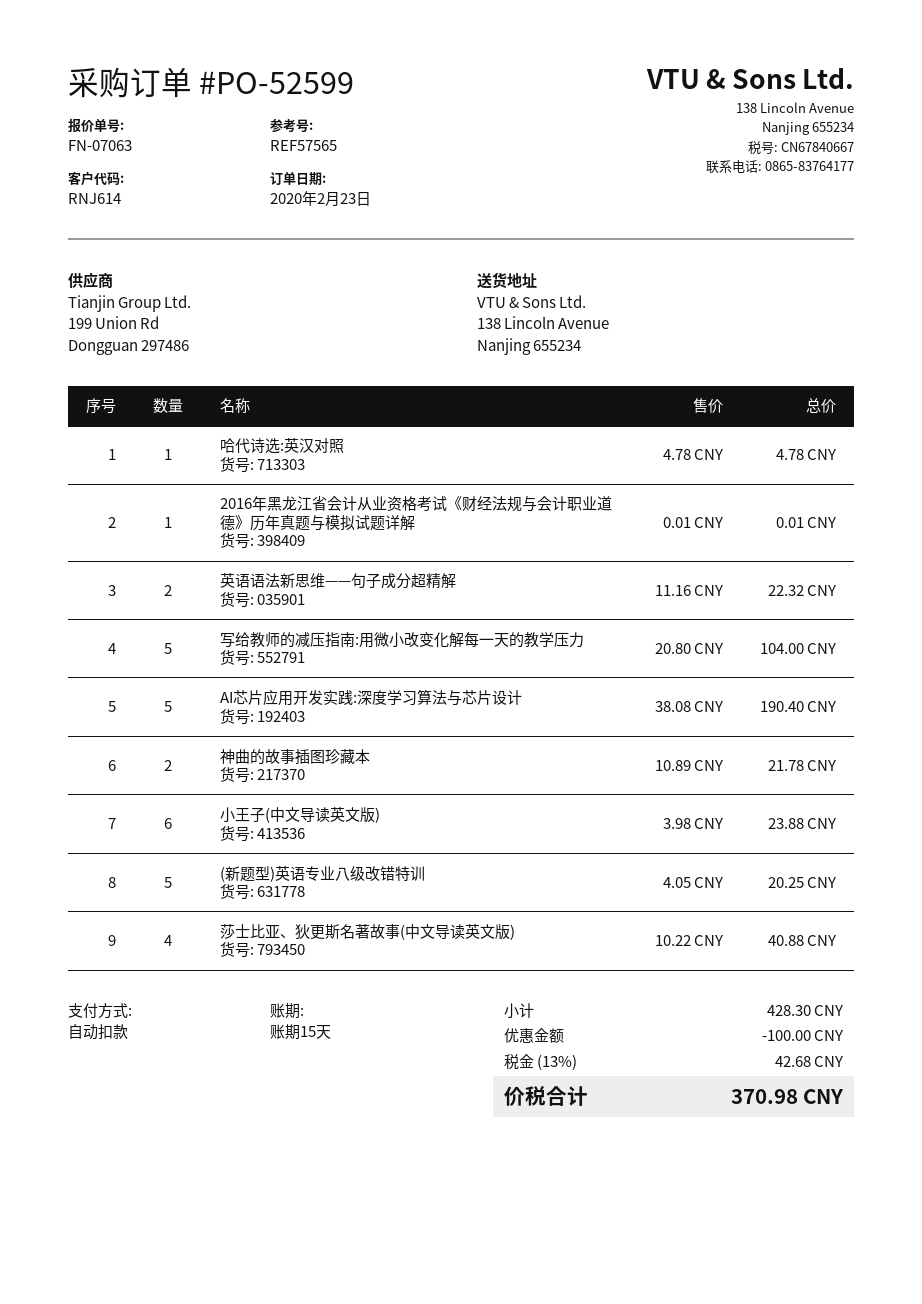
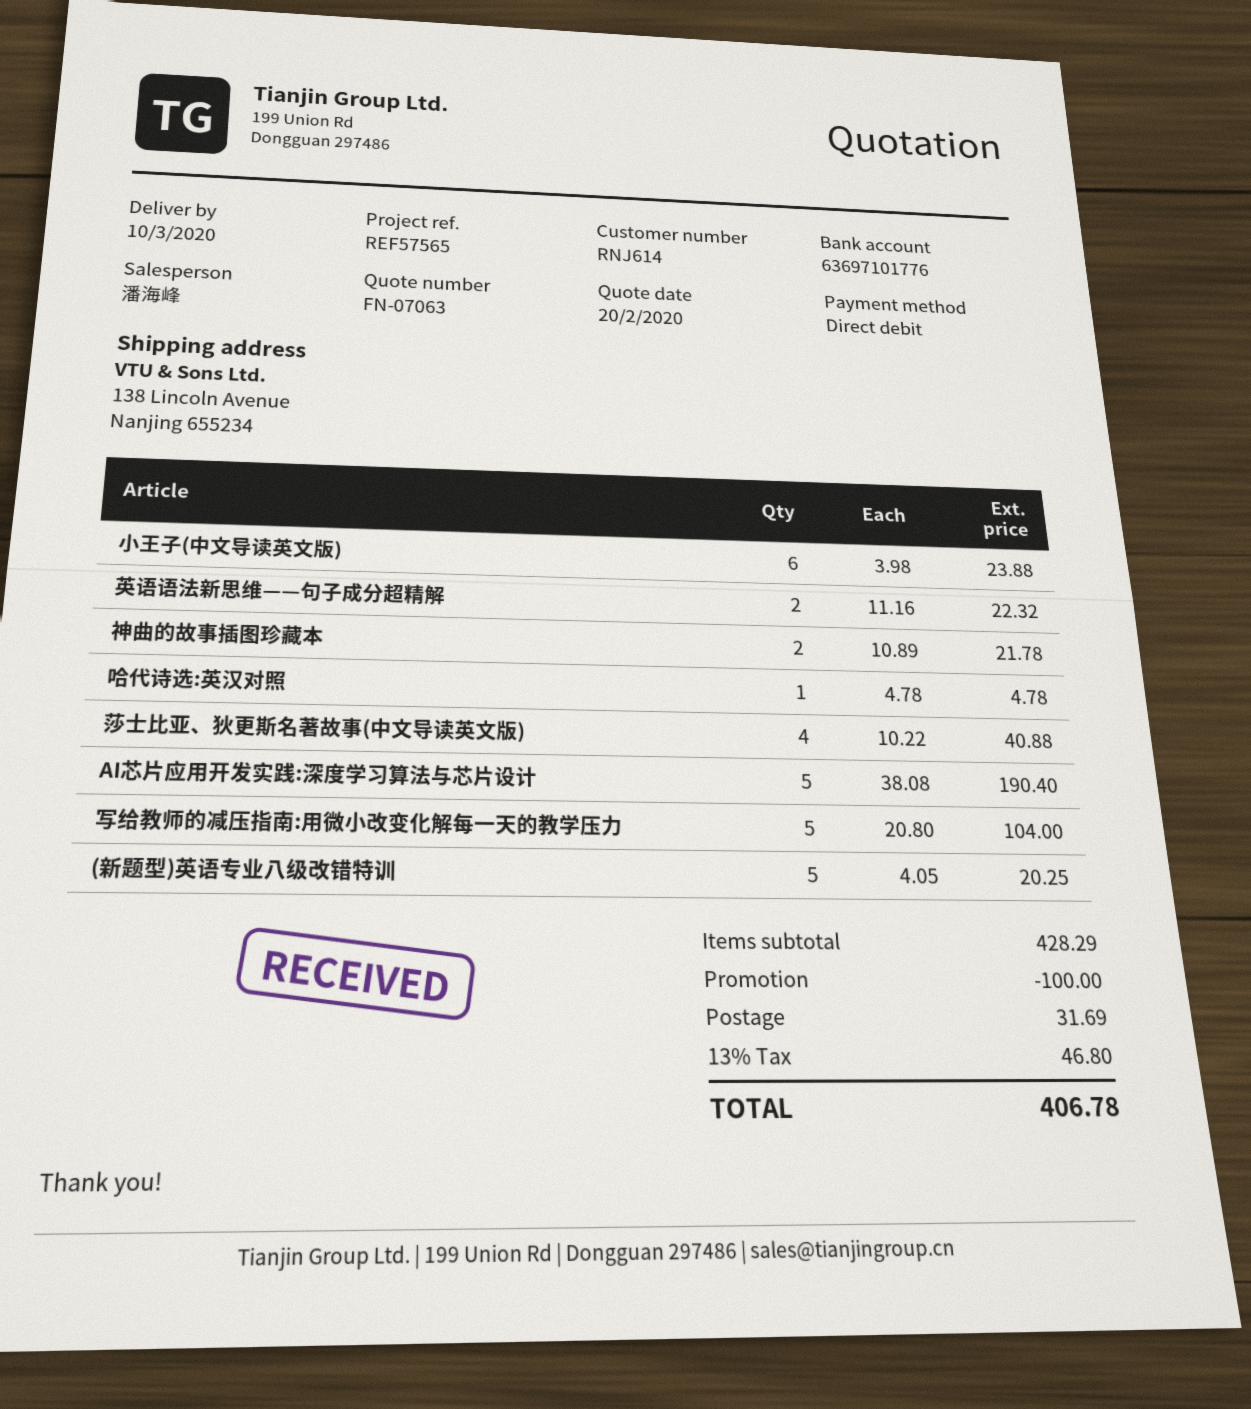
2016年黑龙江省会计从业资格考试《财经法规与会计职业道德》历年真题与模拟试题详解: 1 x 0.01 = 0.01 -> none
subtotal: 428.30 -> 428.29
shipping: none -> 31.69
tax: 13% = 42.68 -> 13% = 46.80
total: 370.98 -> 406.78

